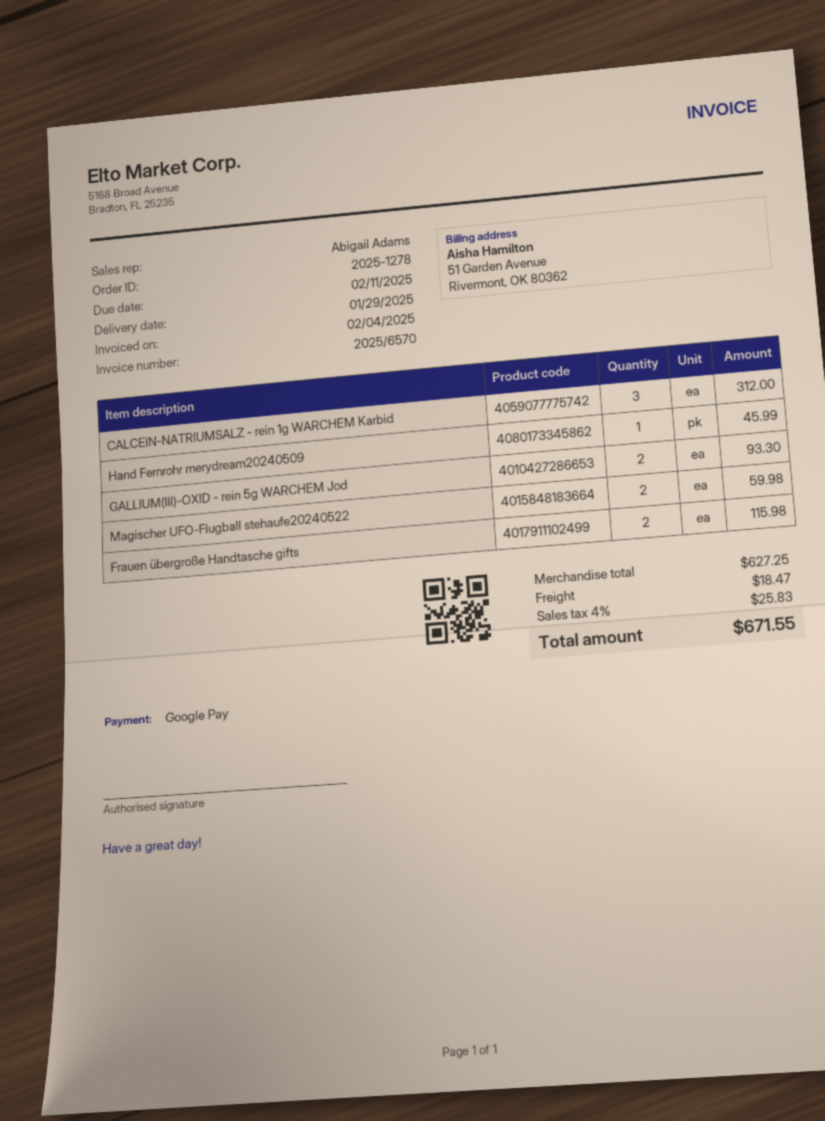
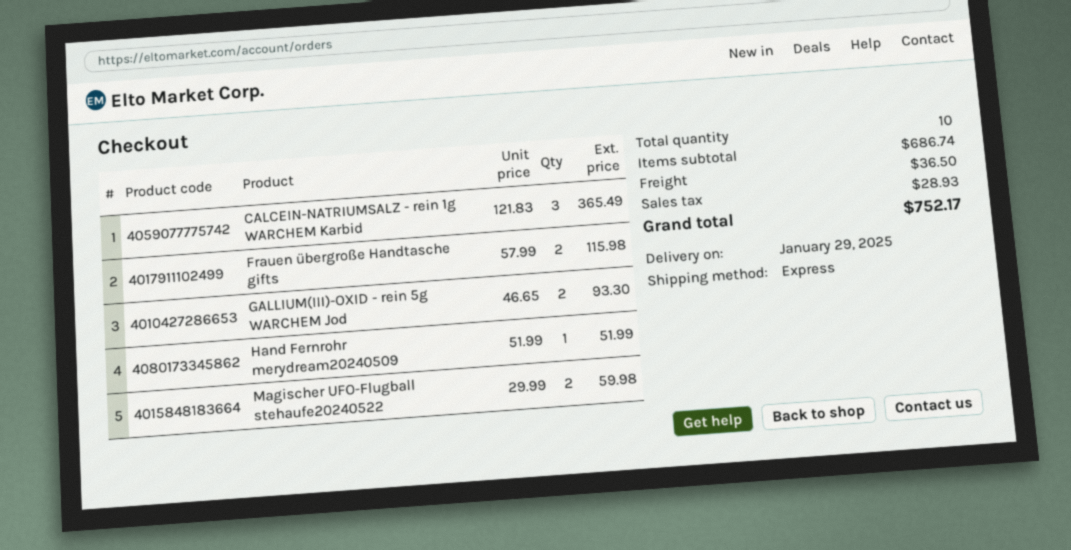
CALCEIN-NATRIUMSALZ - rein 1g WARCHEM Karbid: 3 for 312.00 -> 3 for 365.49
Hand Fernrohr merydream20240509: 1 for 45.99 -> 1 for 51.99
subtotal: 627.25 -> 686.74
shipping: 18.47 -> 36.50
tax: 25.83 -> 28.93
total: 671.55 -> 752.17

